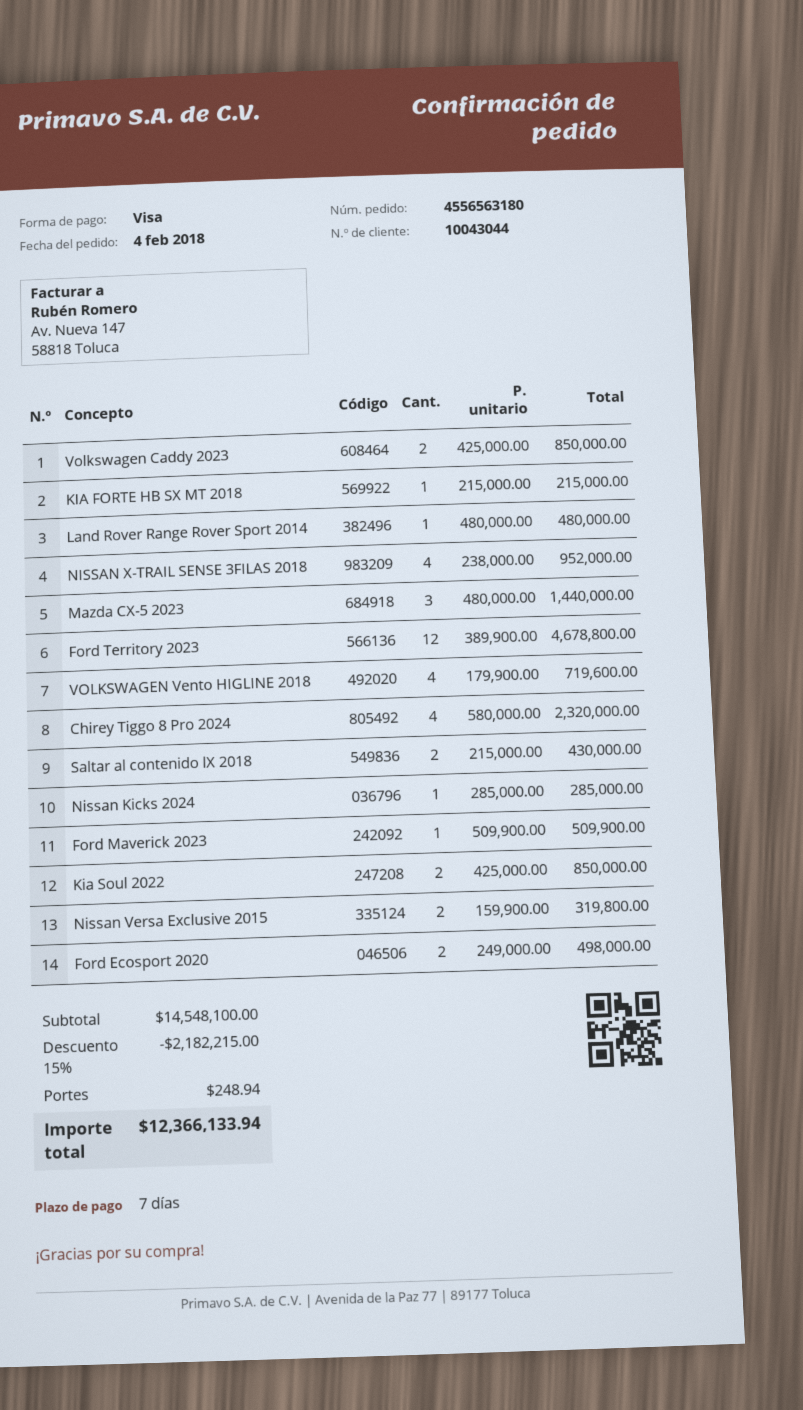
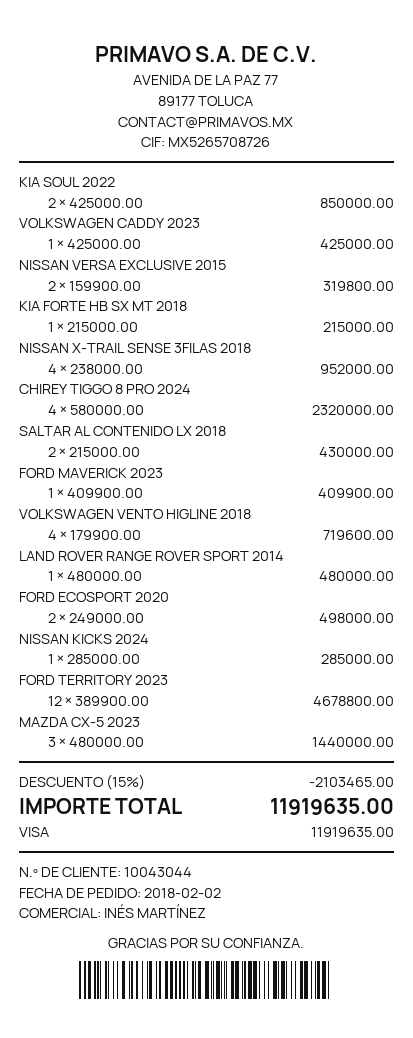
order date: 2018-02-04 -> 2018-02-02
Volkswagen Caddy 2023: 2 x 425000.00 = 850000.00 -> 1 x 425000.00 = 425000.00
Ford Maverick 2023: 1 x 509900.00 = 509900.00 -> 1 x 409900.00 = 409900.00
discount: 15% = 2182215.00 -> 15% = 2103465.00
shipping: 248.94 -> none
total: 12366133.94 -> 11919635.00

